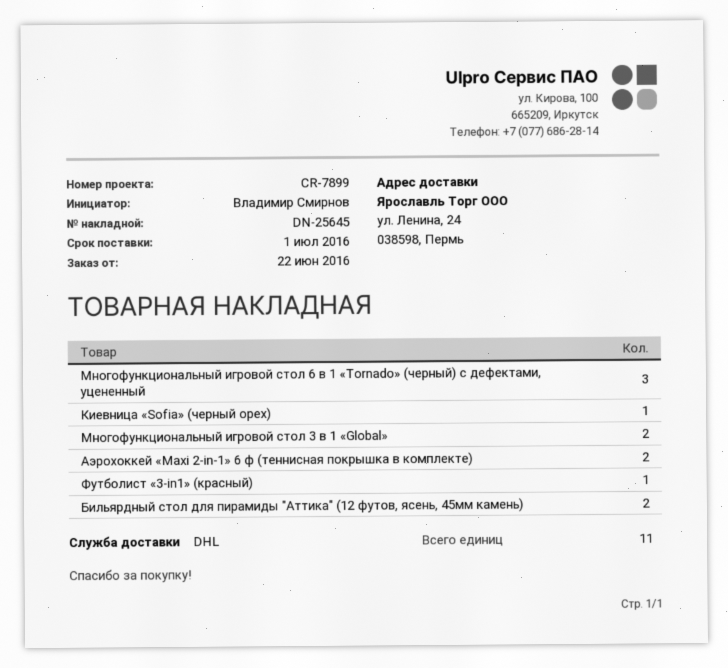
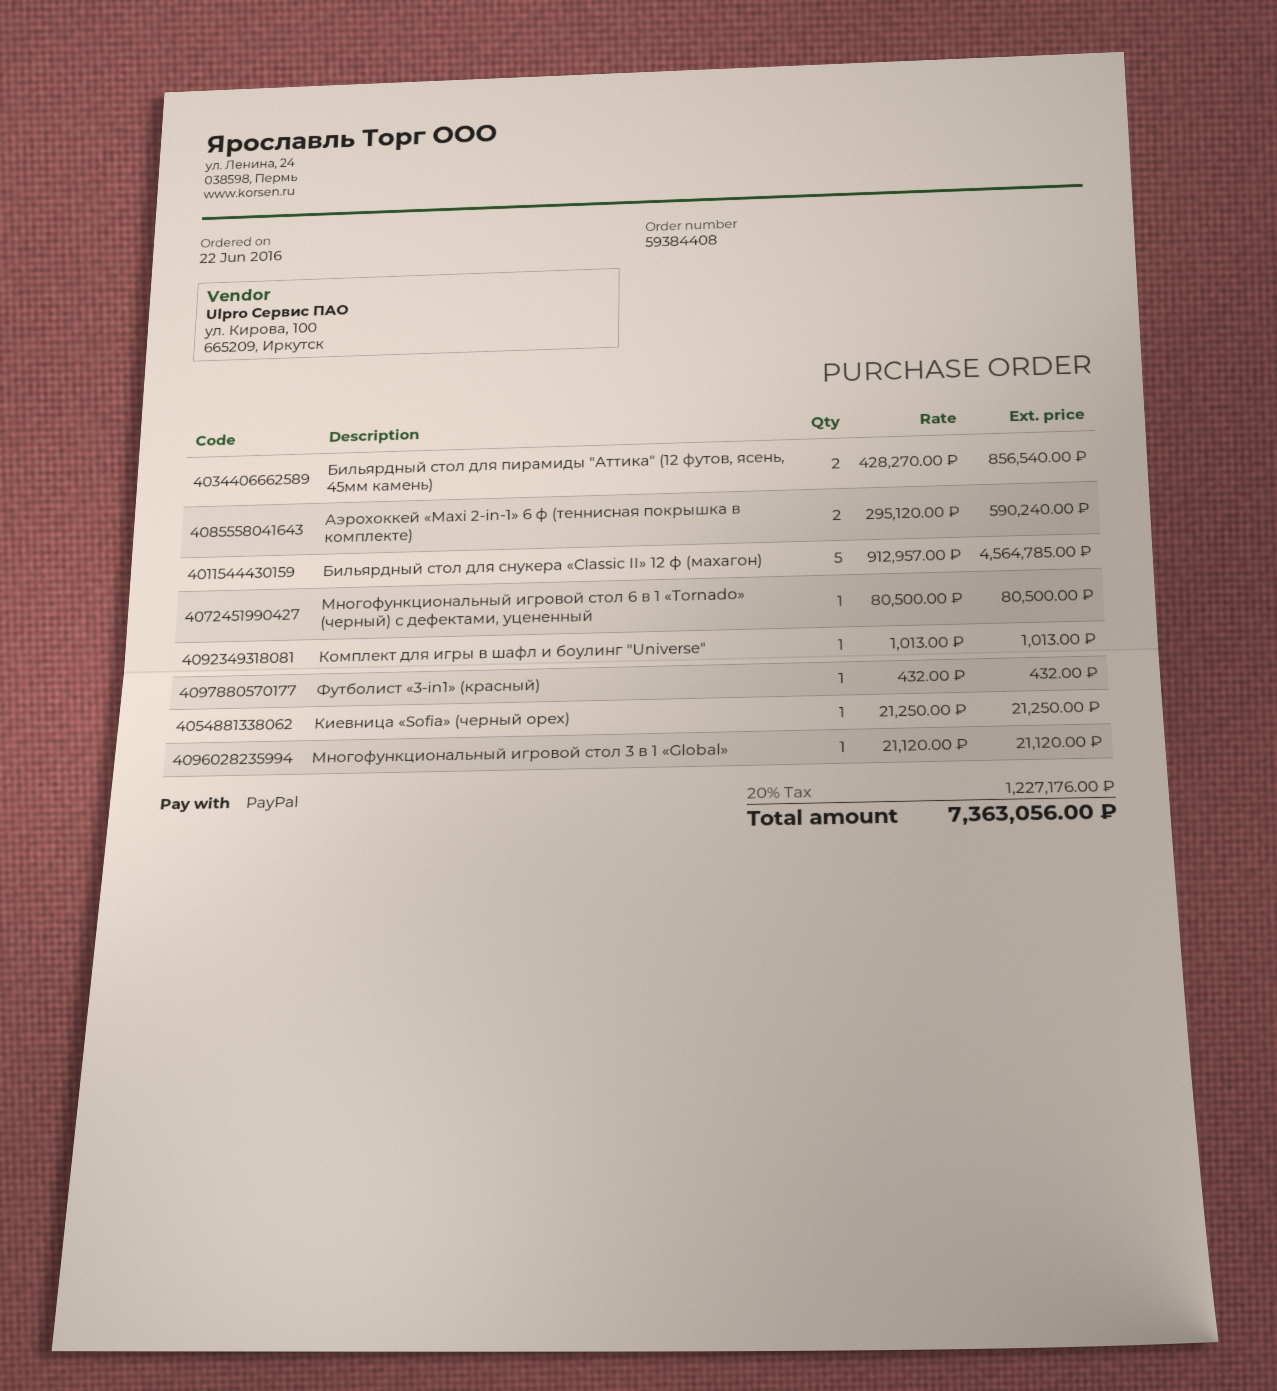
Многофункциональный игровой стол 6 в 1 «Tornado» (черный) с дефектами, уцененный: 3 -> 1
Многофункциональный игровой стол 3 в 1 «Global»: 2 -> 1
Бильярдный стол для снукера «Classic II» 12 ф (махагон): none -> 5
Комплект для игры в шафл и боулинг "Universe": none -> 1

